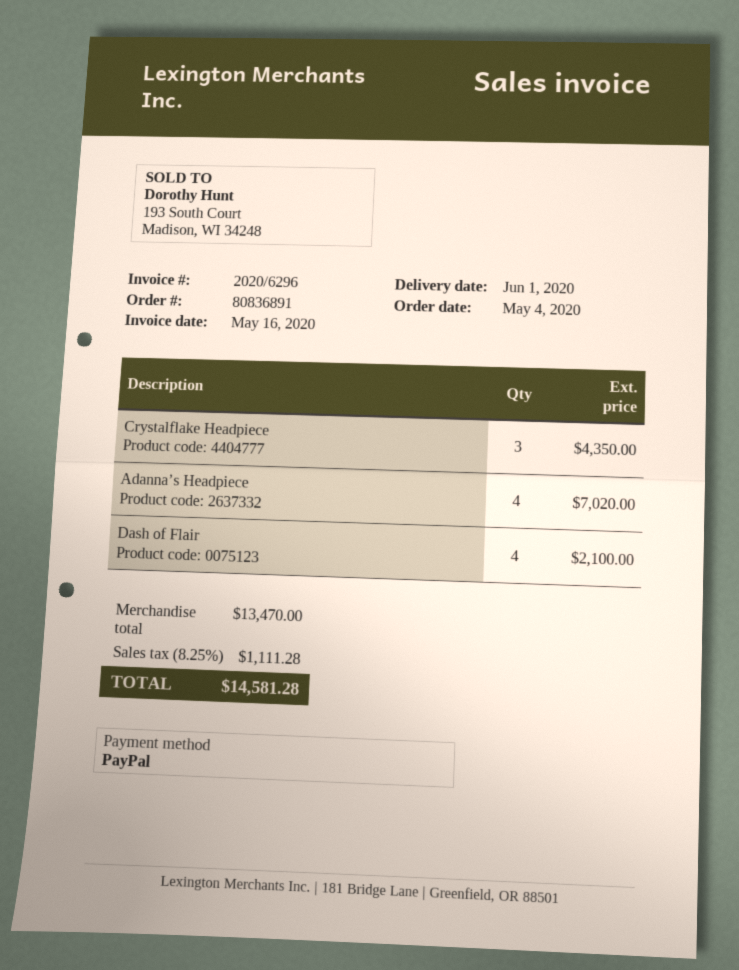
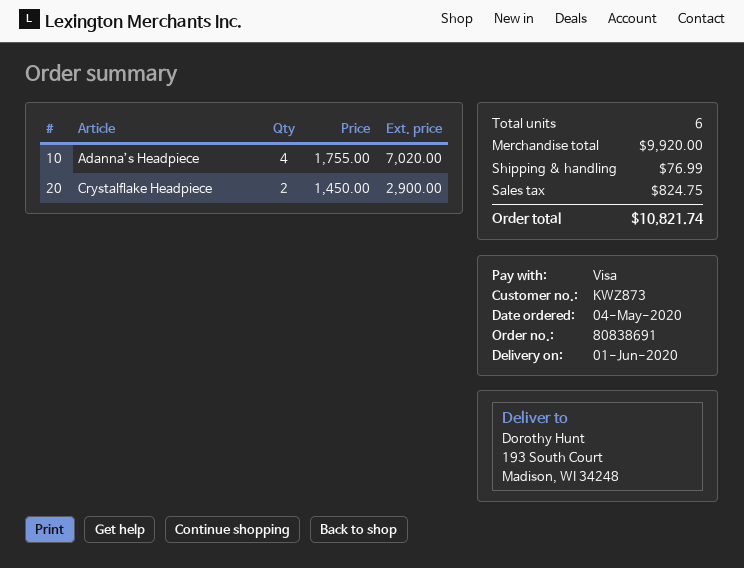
order number: 80836891 -> 80838691
payment method: PayPal -> Visa
Crystalflake Headpiece: 3 for 4350.00 -> 2 for 2900.00
Dash of Flair: 4 for 2100.00 -> none
subtotal: 13470.00 -> 9920.00
shipping: none -> 76.99
tax: 1111.28 -> 824.75
total: 14581.28 -> 10821.74

